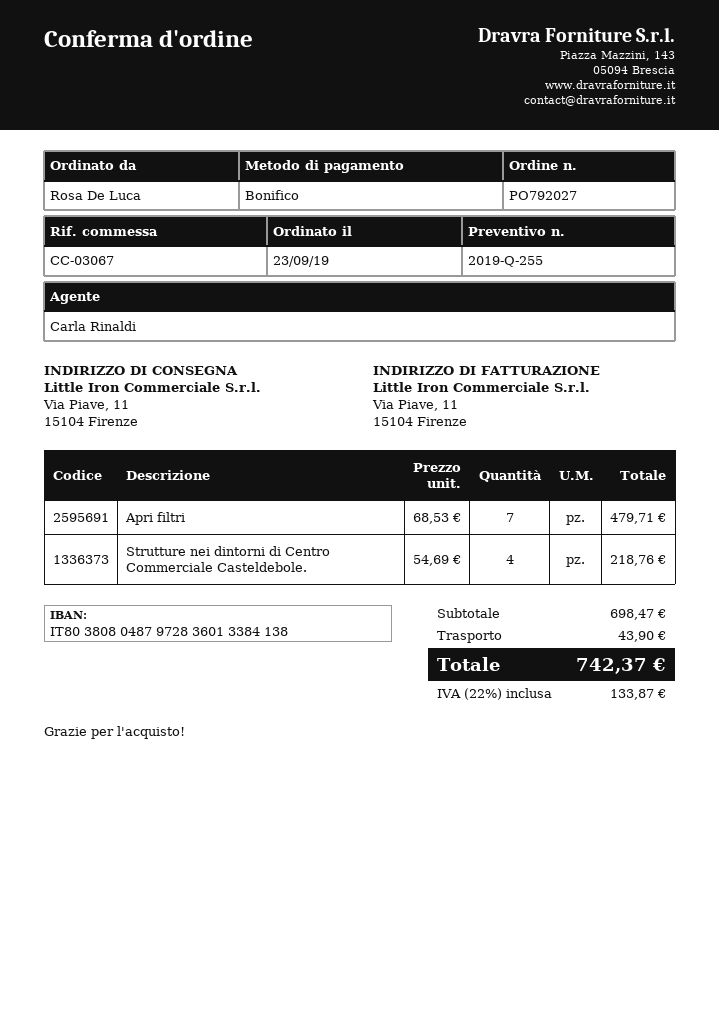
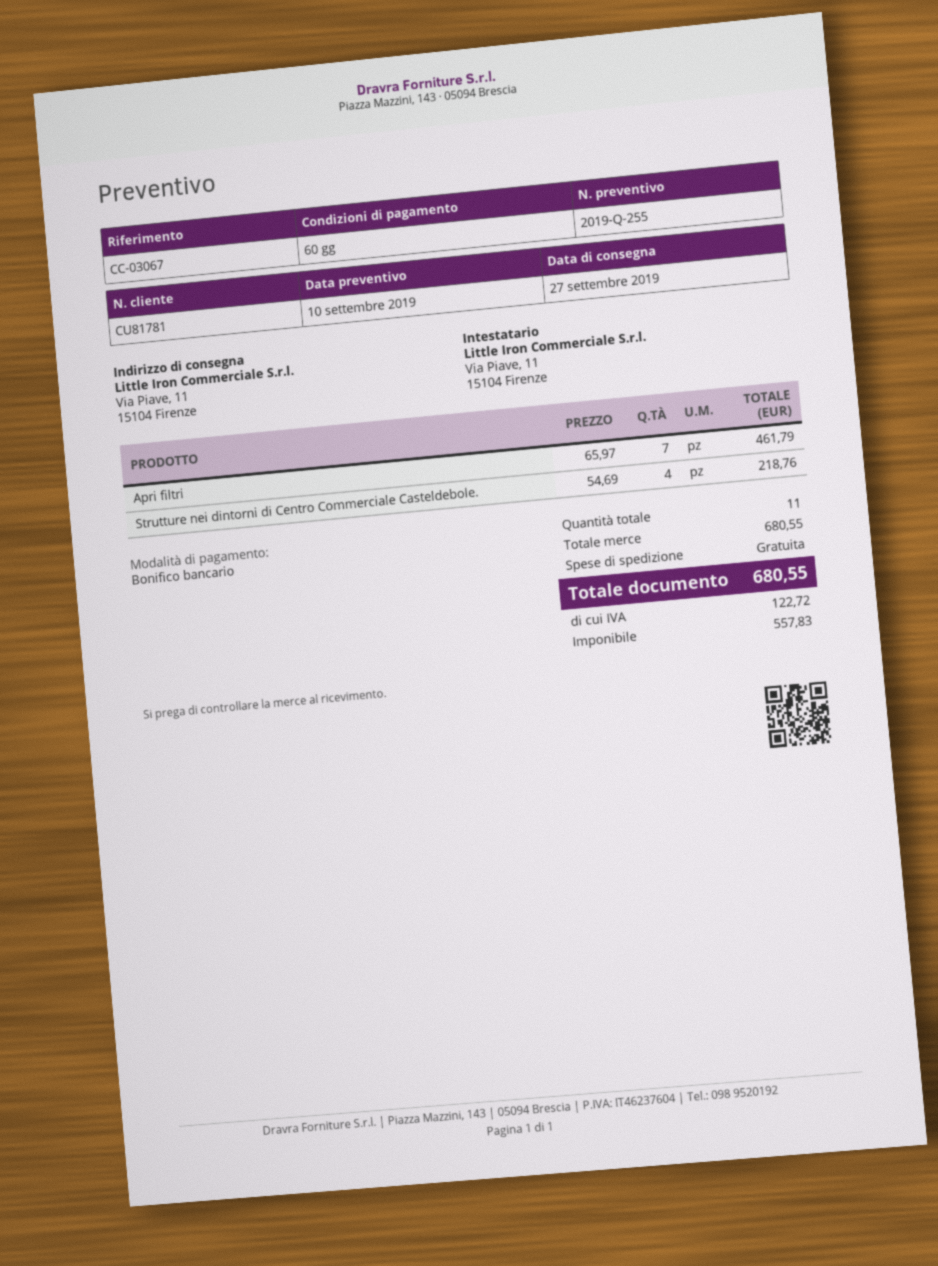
Apri filtri: 7 x 68.53 = 479.71 -> 7 x 65.97 = 461.79
subtotal: 698.47 -> 680.55
shipping: 43.90 -> 0.00
tax: 133.87 -> 122.72
total: 742.37 -> 680.55

